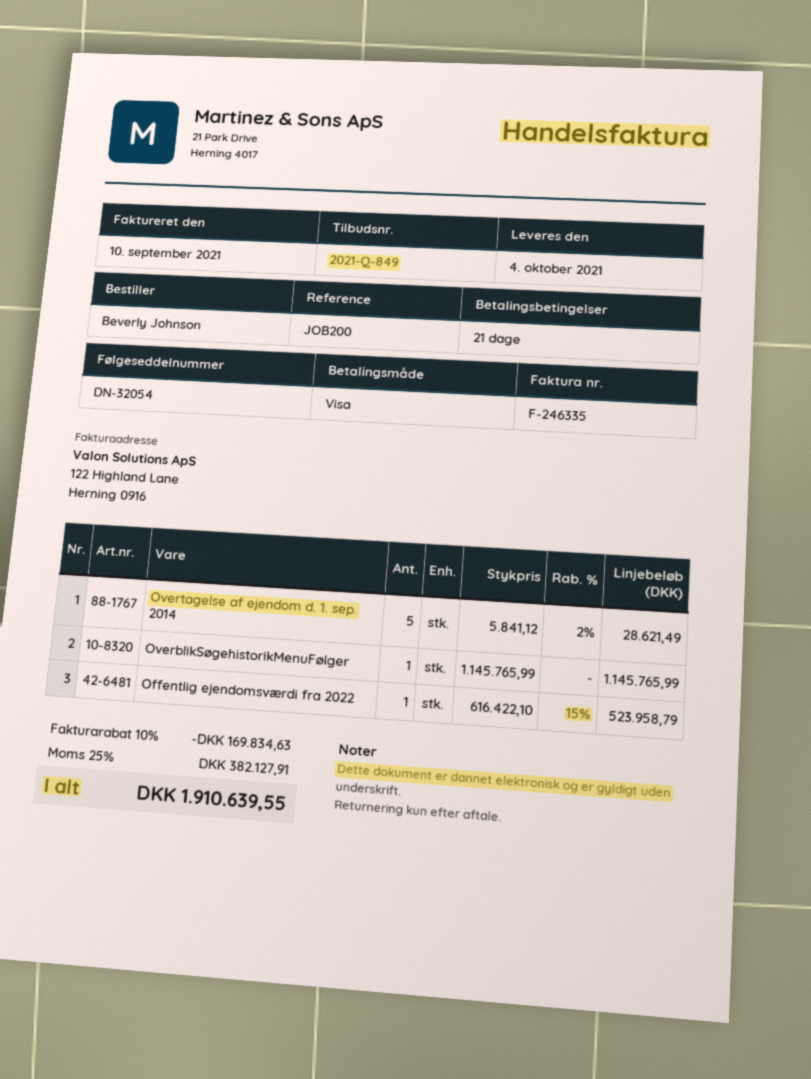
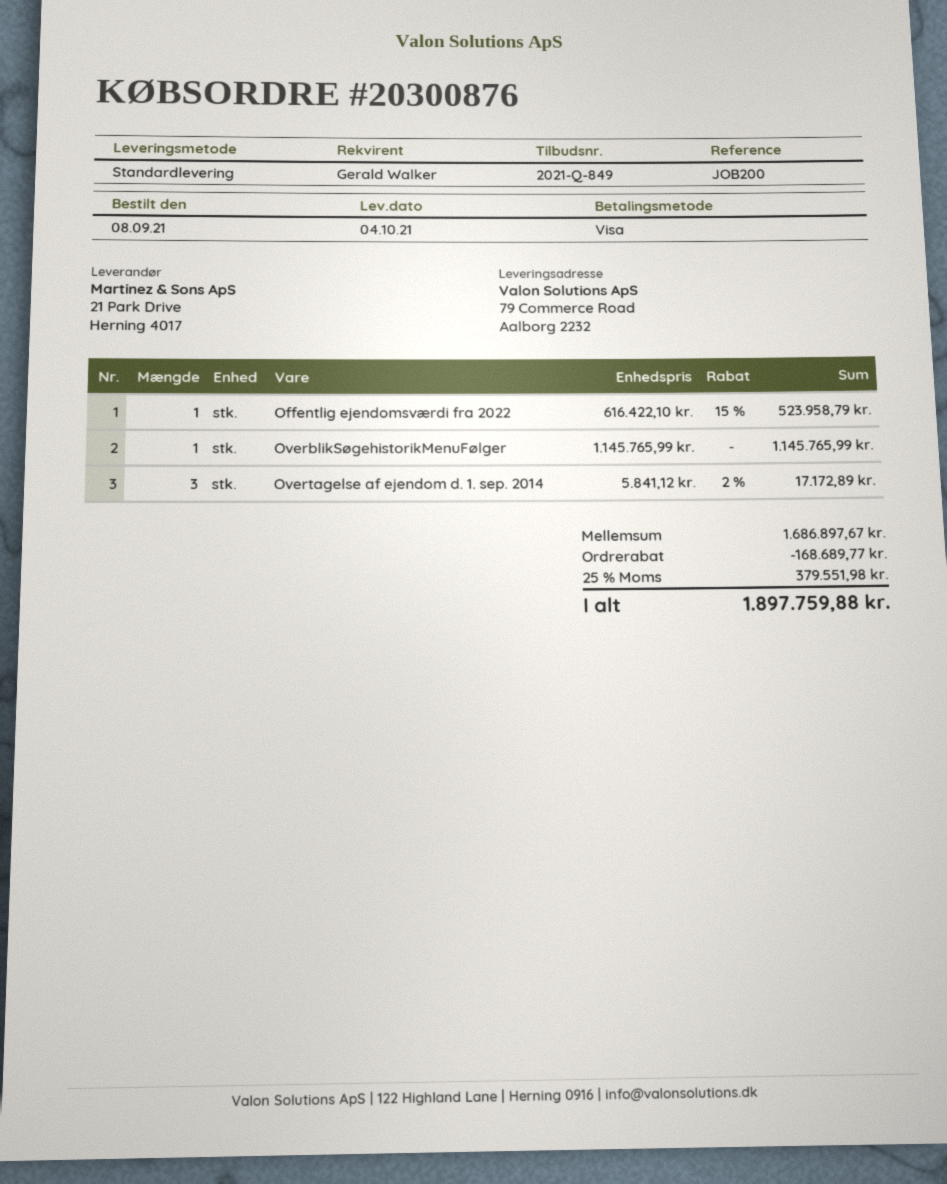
ordered by: Beverly Johnson -> Gerald Walker
Overtagelse af ejendom d. 1. sep. 2014: 5 x 5841.12 - 2% = 28621.49 -> 3 x 5841.12 - 2% = 17172.89
discount: 169834.63 -> 168689.77
tax: 25% = 382127.91 -> 25% = 379551.98
total: 1910639.55 -> 1897759.88

